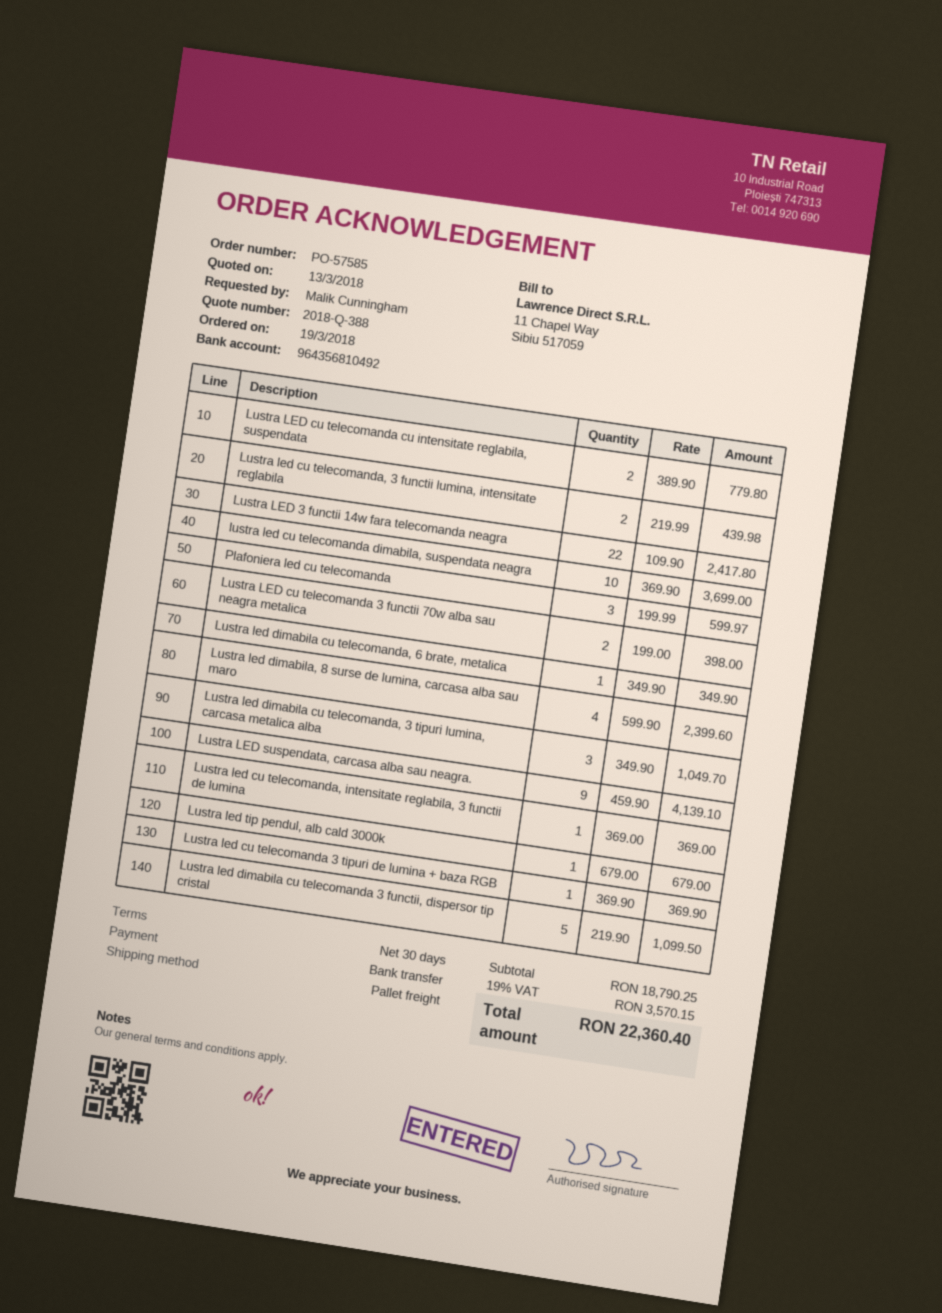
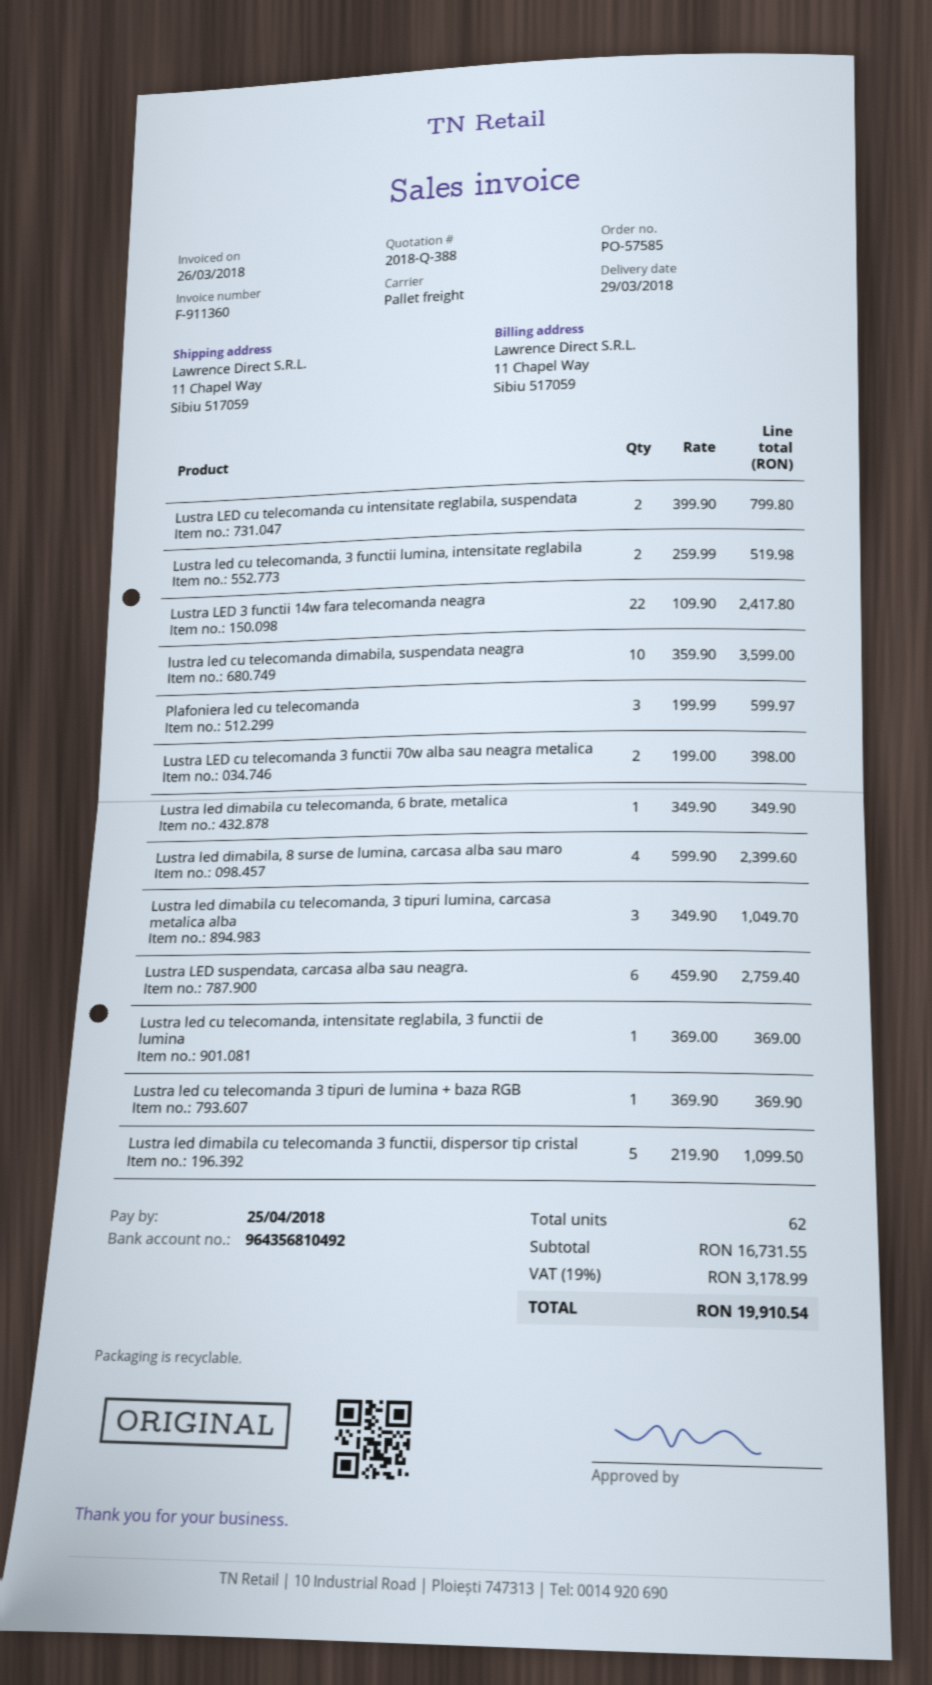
Lustra LED cu telecomanda cu intensitate reglabila, suspendata: 2 x 389.90 = 779.80 -> 2 x 399.90 = 799.80
Lustra led cu telecomanda, 3 functii lumina, intensitate reglabila: 2 x 219.99 = 439.98 -> 2 x 259.99 = 519.98
lustra led cu telecomanda dimabila, suspendata neagra: 10 x 369.90 = 3699.00 -> 10 x 359.90 = 3599.00
Lustra LED suspendata, carcasa alba sau neagra.: 9 x 459.90 = 4139.10 -> 6 x 459.90 = 2759.40
Lustra led tip pendul, alb cald 3000k: 1 x 679.00 = 679.00 -> none
subtotal: 18790.25 -> 16731.55
tax: 19% = 3570.15 -> 19% = 3178.99
total: 22360.40 -> 19910.54

